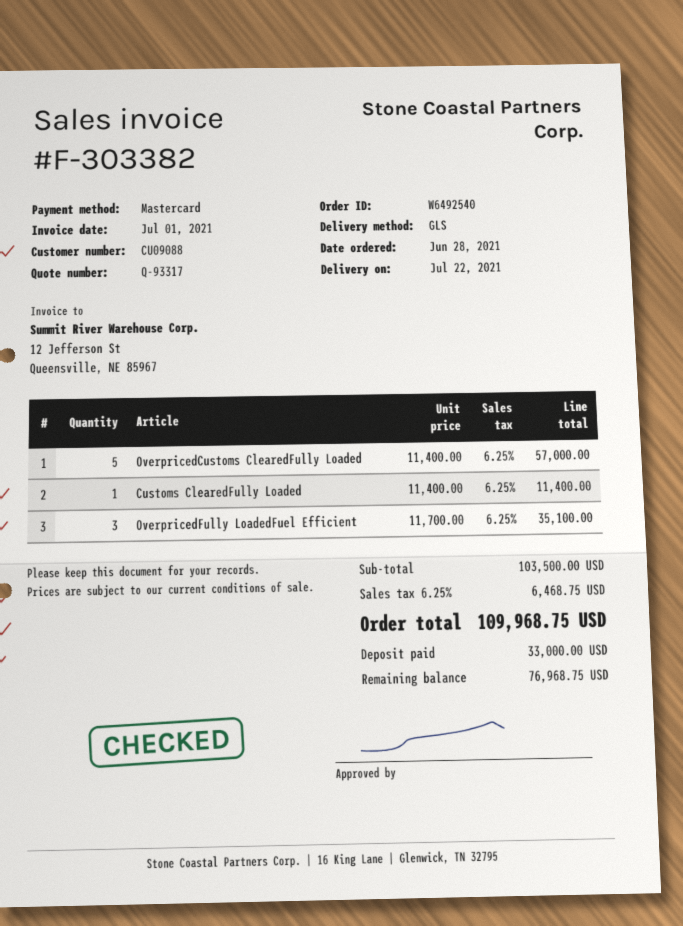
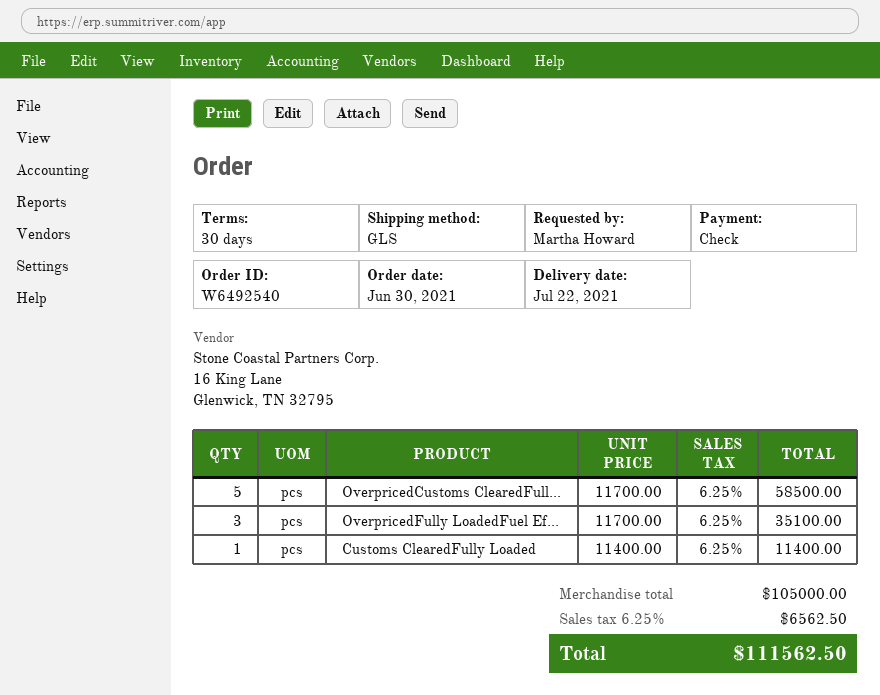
order date: 2021-06-28 -> 2021-06-30
payment method: Mastercard -> cheque
OverpricedCustoms ClearedFully Loaded: 5 x 11400.00 = 57000.00 -> 5 x 11700.00 = 58500.00
subtotal: 103500.00 -> 105000.00
tax: 6.25% = 6468.75 -> 6.25% = 6562.50
total: 109968.75 -> 111562.50

